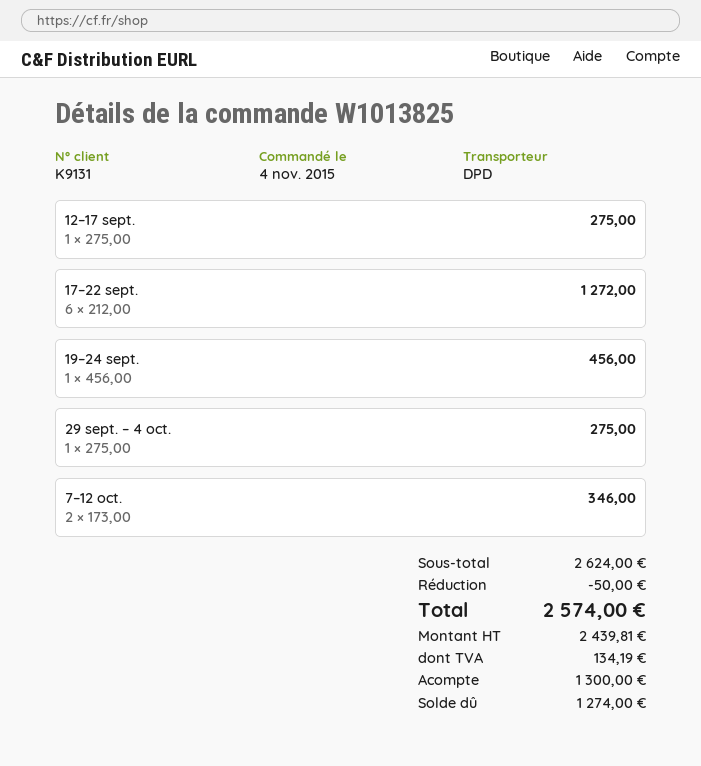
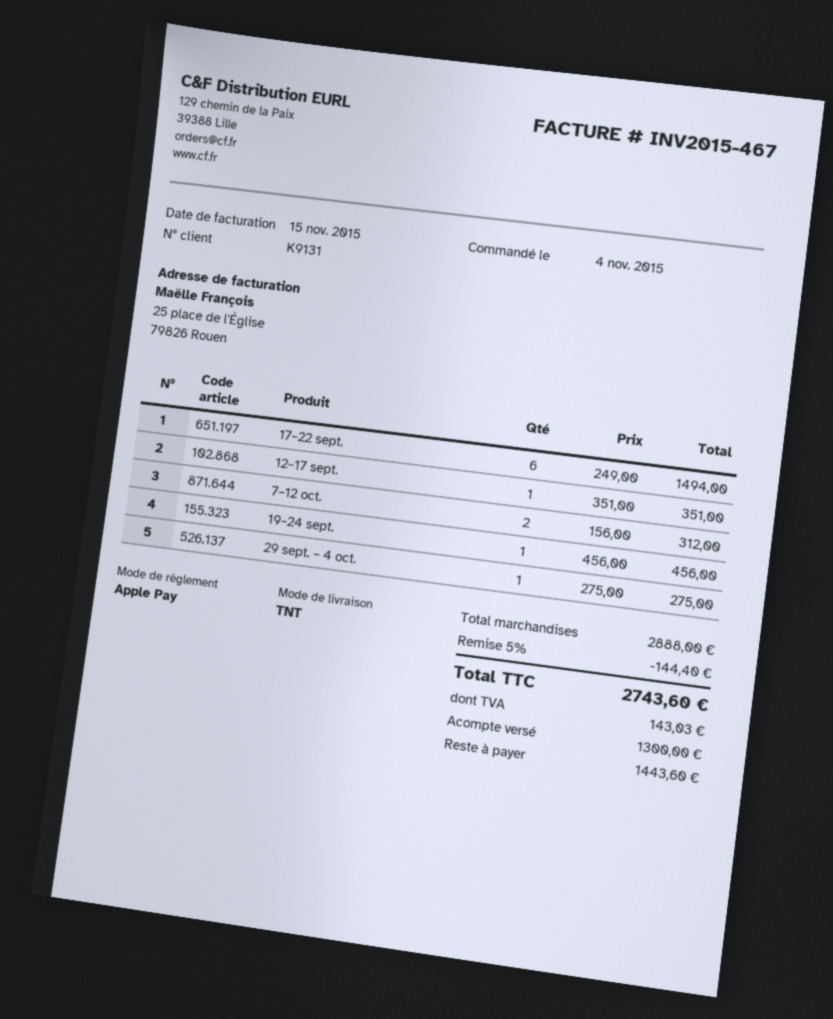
shipping method: DPD -> TNT
12–17 sept.: 1 x 275.00 = 275.00 -> 1 x 351.00 = 351.00
17–22 sept.: 6 x 212.00 = 1272.00 -> 6 x 249.00 = 1494.00
7–12 oct.: 2 x 173.00 = 346.00 -> 2 x 156.00 = 312.00
subtotal: 2624.00 -> 2888.00
discount: 50.00 -> 144.40
tax: 134.19 -> 143.03
total: 2574.00 -> 2743.60
balance: 1274.00 -> 1443.60

